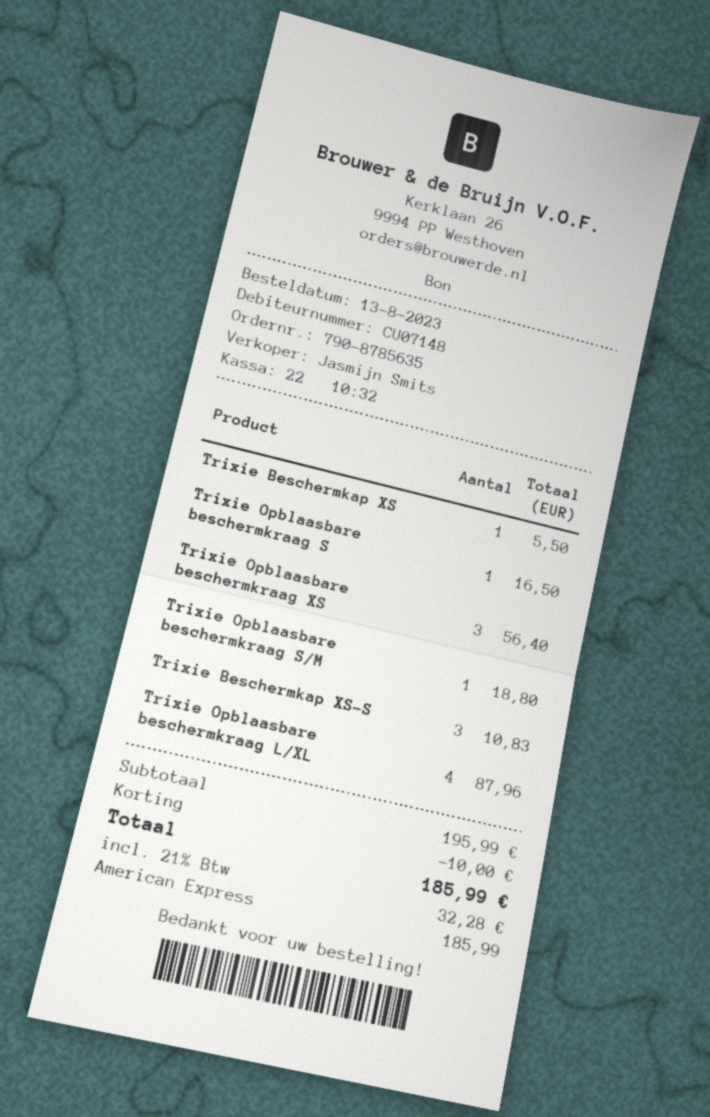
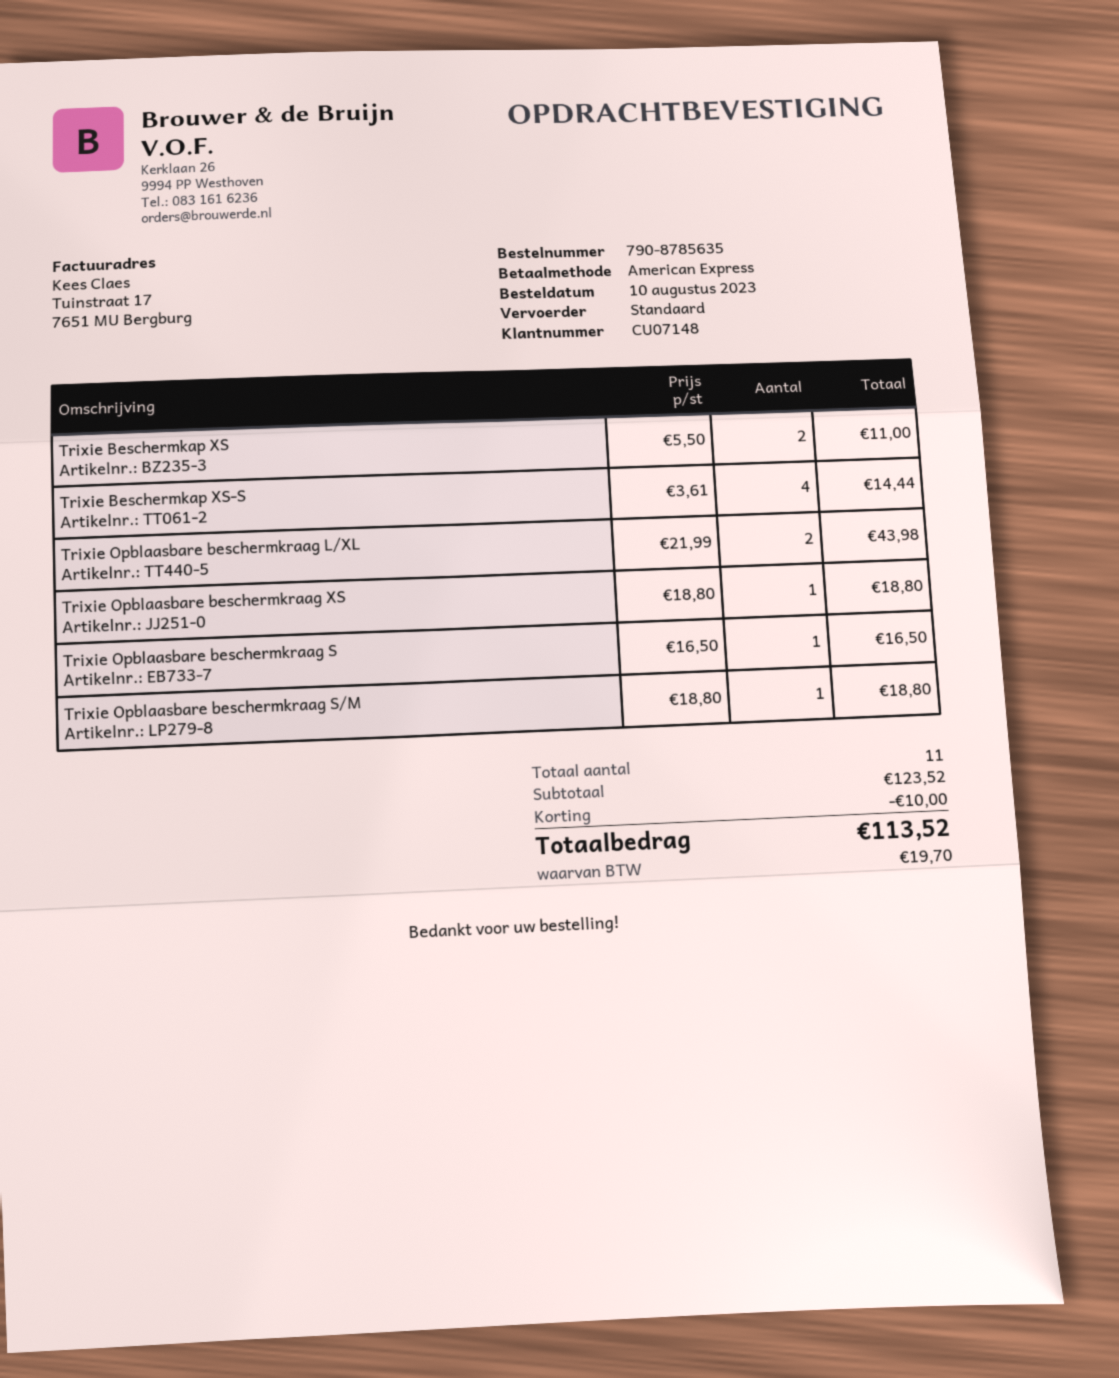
order date: 2023-08-13 -> 2023-08-10
Trixie Beschermkap XS: 1 for 5.50 -> 2 for 11.00
Trixie Opblaasbare beschermkraag XS: 3 for 56.40 -> 1 for 18.80
Trixie Beschermkap XS-S: 3 for 10.83 -> 4 for 14.44
Trixie Opblaasbare beschermkraag L/XL: 4 for 87.96 -> 2 for 43.98
subtotal: 195.99 -> 123.52
tax: 32.28 -> 19.70
total: 185.99 -> 113.52

